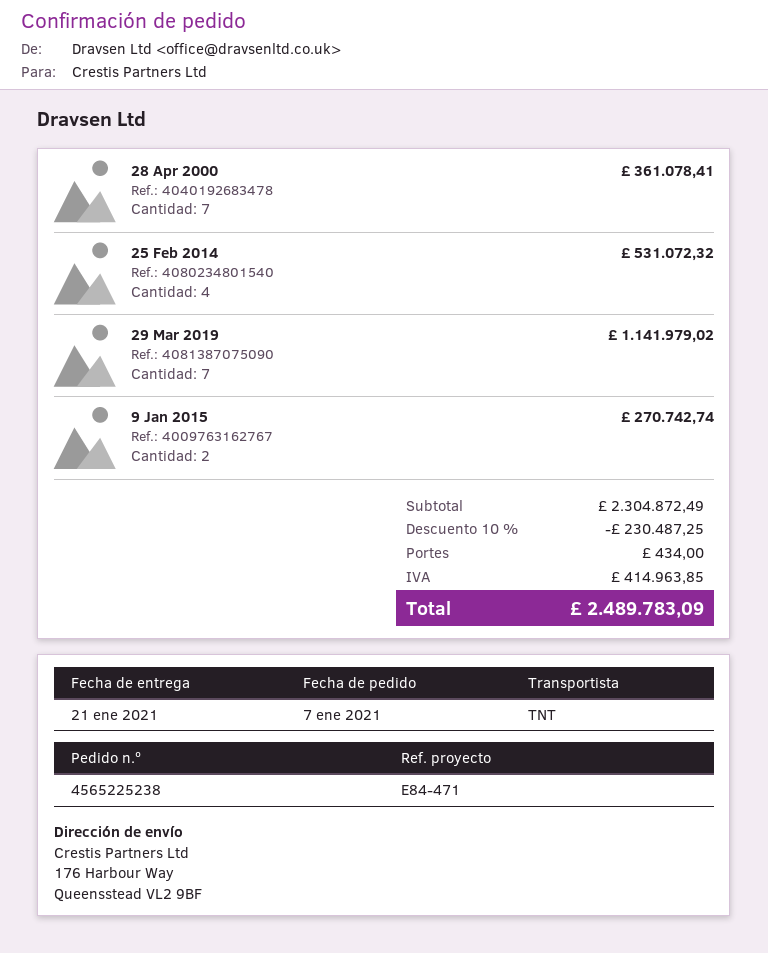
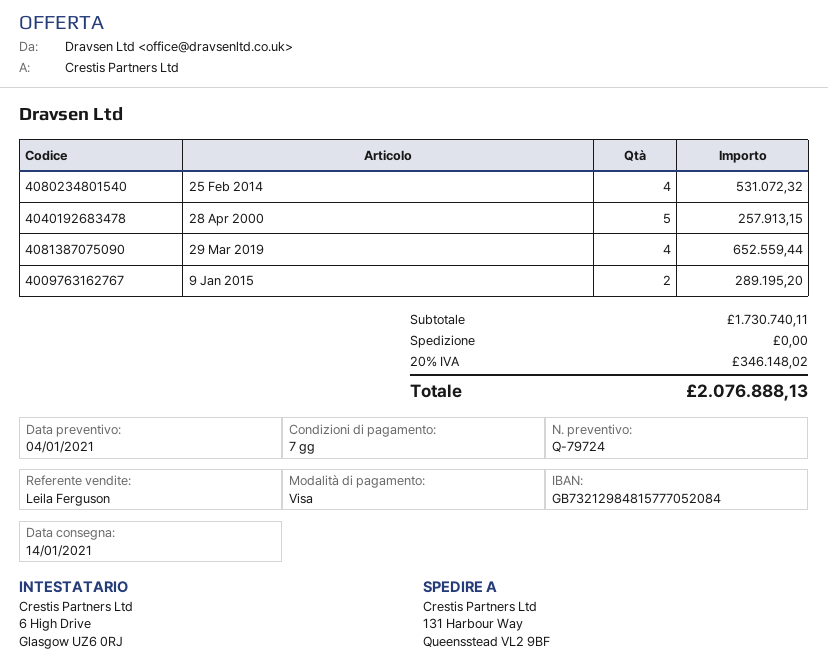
delivery date: 2021-01-21 -> 2021-01-14
ship to: 176 Harbour Way, Queensstead VL2 9BF -> 131 Harbour Way, Queensstead VL2 9BF
28 Apr 2000: 7 for 361078.41 -> 5 for 257913.15
29 Mar 2019: 7 for 1141979.02 -> 4 for 652559.44
9 Jan 2015: 2 for 270742.74 -> 2 for 289195.20
subtotal: 2304872.49 -> 1730740.11
discount: 10% = 230487.25 -> none
shipping: 434.00 -> 0.00
tax: 414963.85 -> 346148.02
total: 2489783.09 -> 2076888.13

